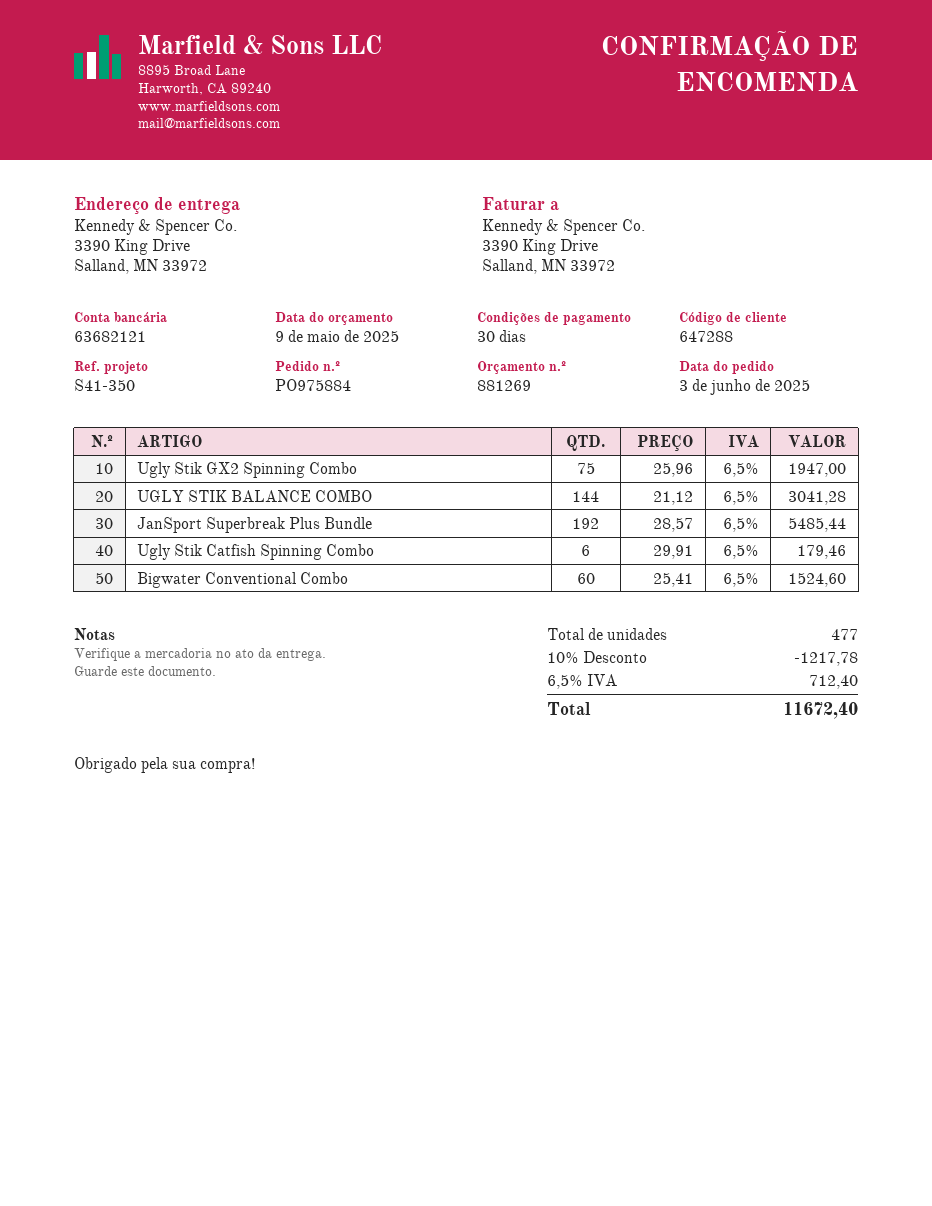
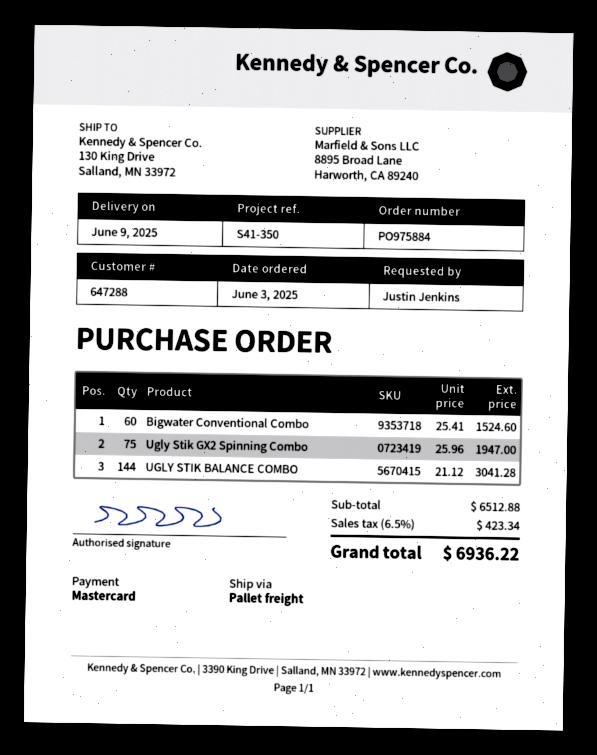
ship to: 3390 King Drive, Salland, MN 33972 -> 130 King Drive, Salland, MN 33972
JanSport Superbreak Plus Bundle: 192 x 28.57 = 5485.44 -> none
Ugly Stik Catfish Spinning Combo: 6 x 29.91 = 179.46 -> none
discount: 10% = 1217.78 -> none
tax: 6.5% = 712.40 -> 6.5% = 423.34
total: 11672.40 -> 6936.22

